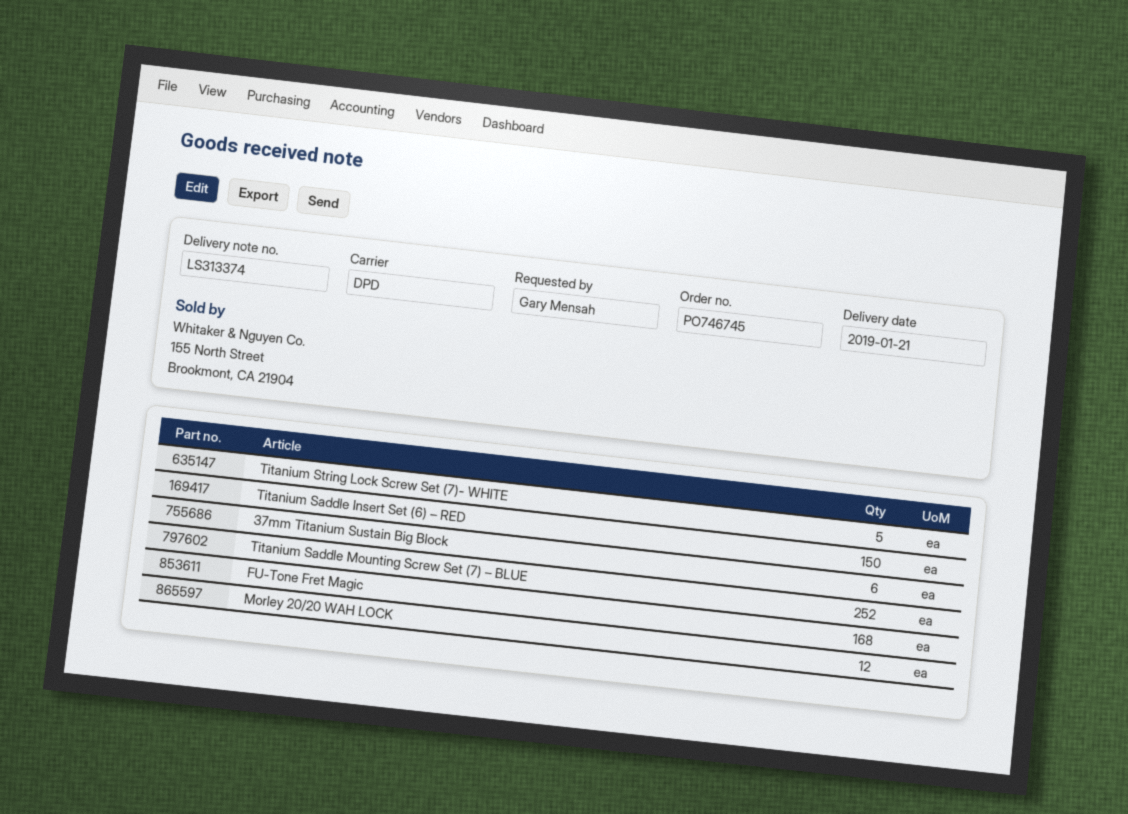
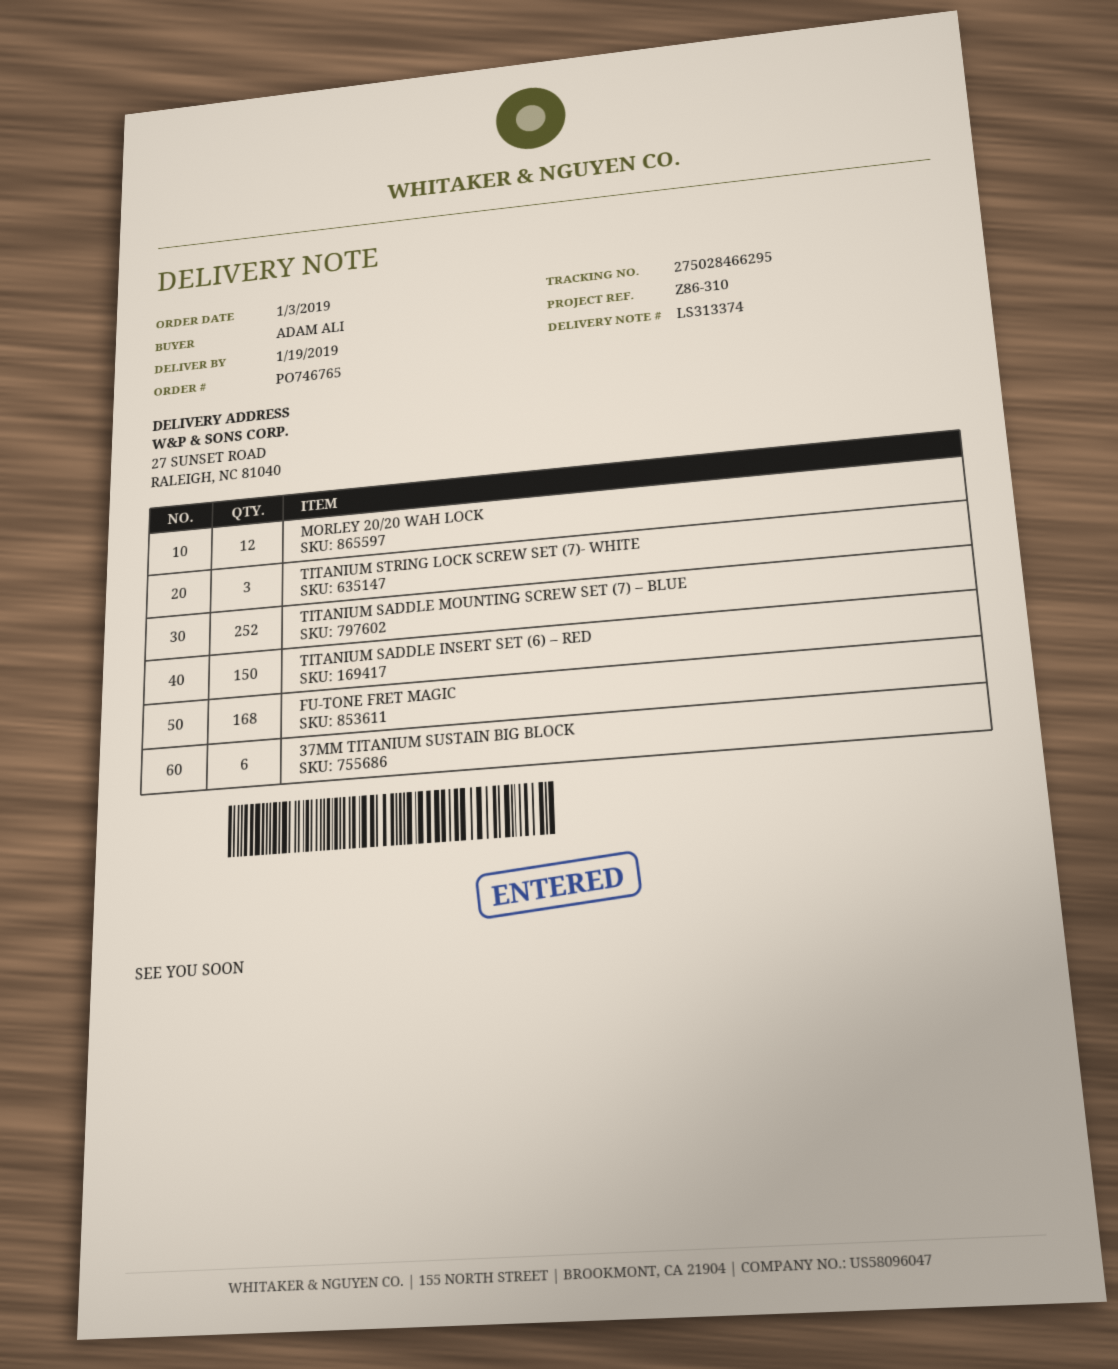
order number: PO746745 -> PO746765
delivery date: 2019-01-21 -> 2019-01-19
ordered by: Gary Mensah -> ADAM ALI
Titanium String Lock Screw Set (7)- WHITE: 5 -> 3

